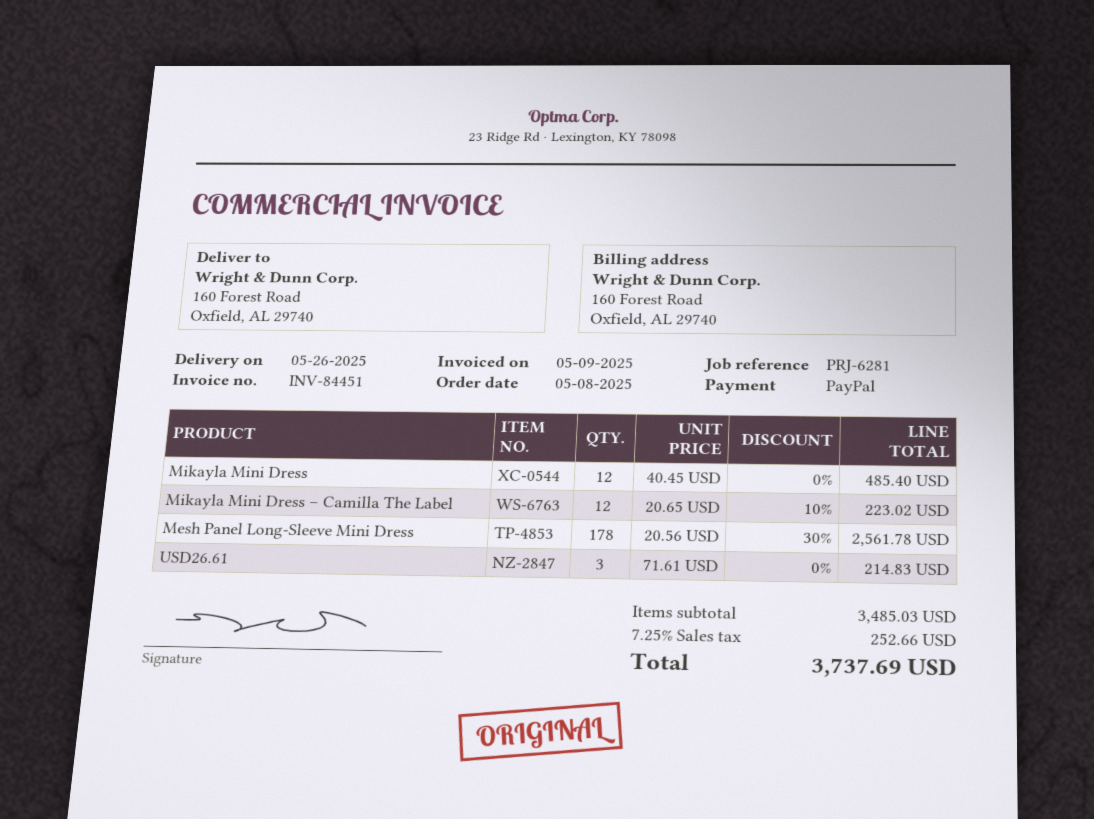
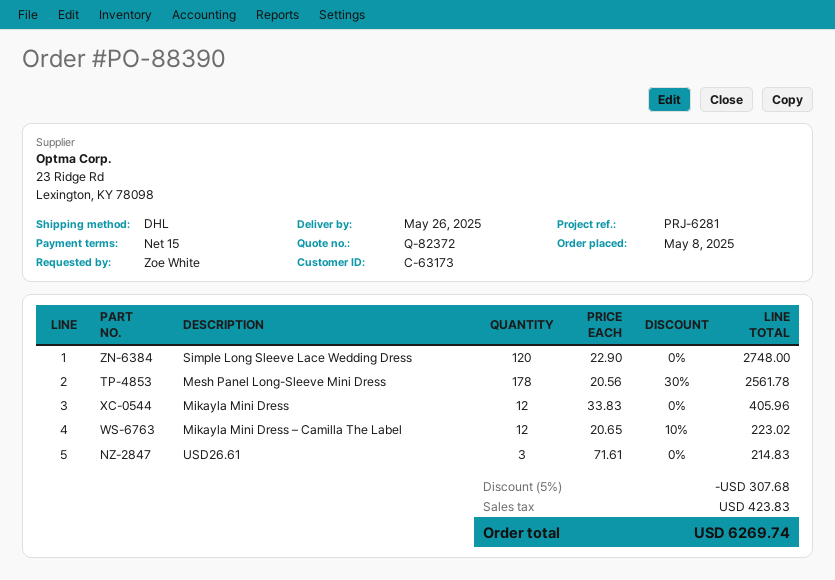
Mikayla Mini Dress: 12 x 40.45 = 485.40 -> 12 x 33.83 = 405.96
Simple Long Sleeve Lace Wedding Dress: none -> 120 x 22.90 = 2748.00
discount: none -> 5% = 307.68
tax: 252.66 -> 423.83
total: 3737.69 -> 6269.74

